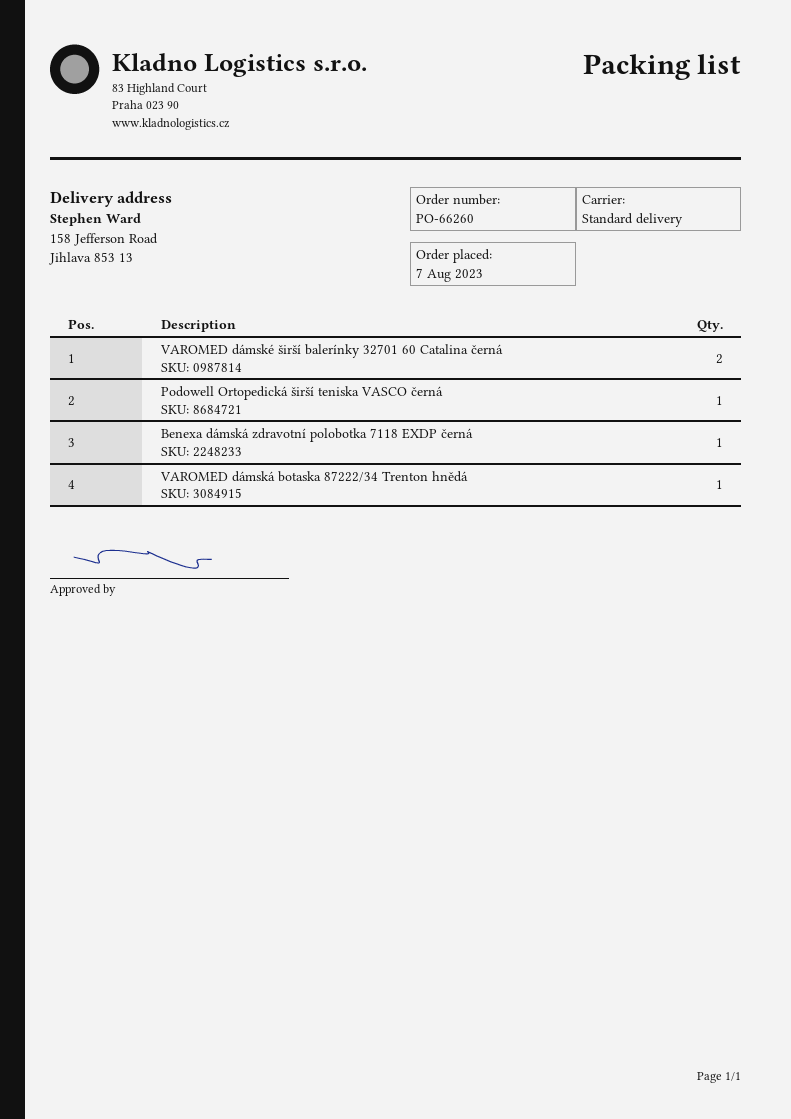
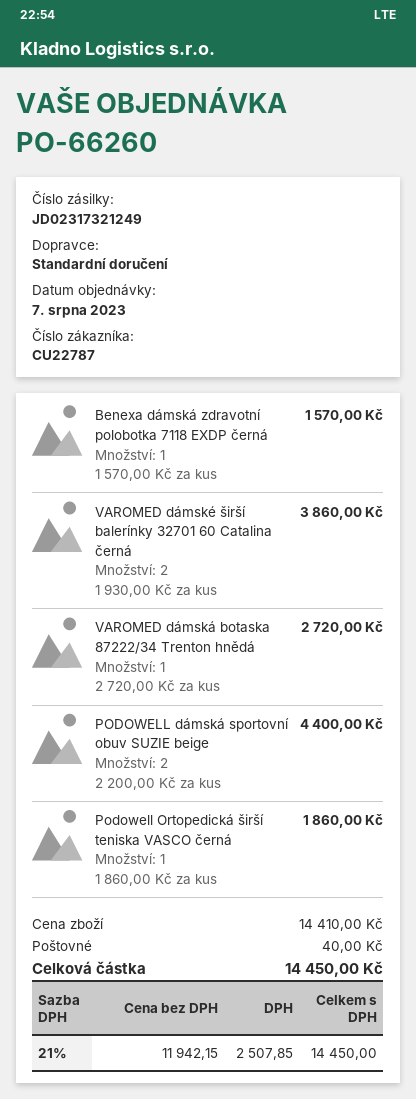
PODOWELL dámská sportovní obuv SUZIE beige: none -> 2

